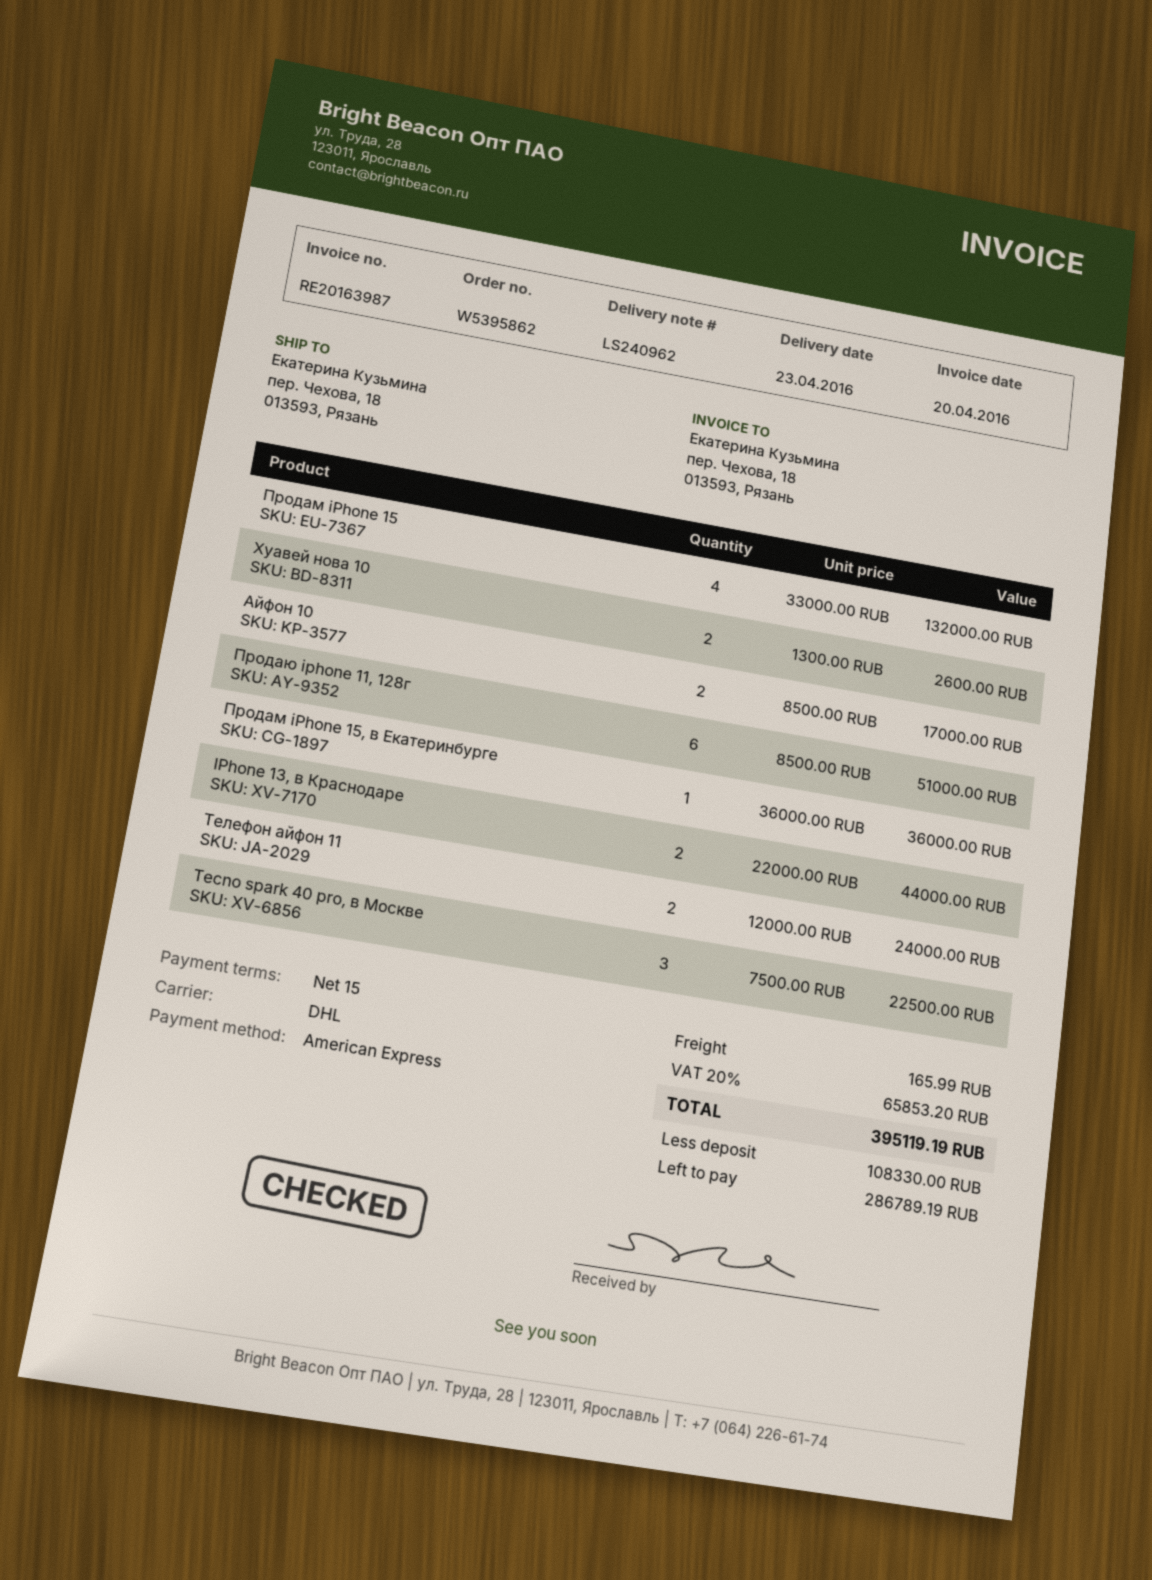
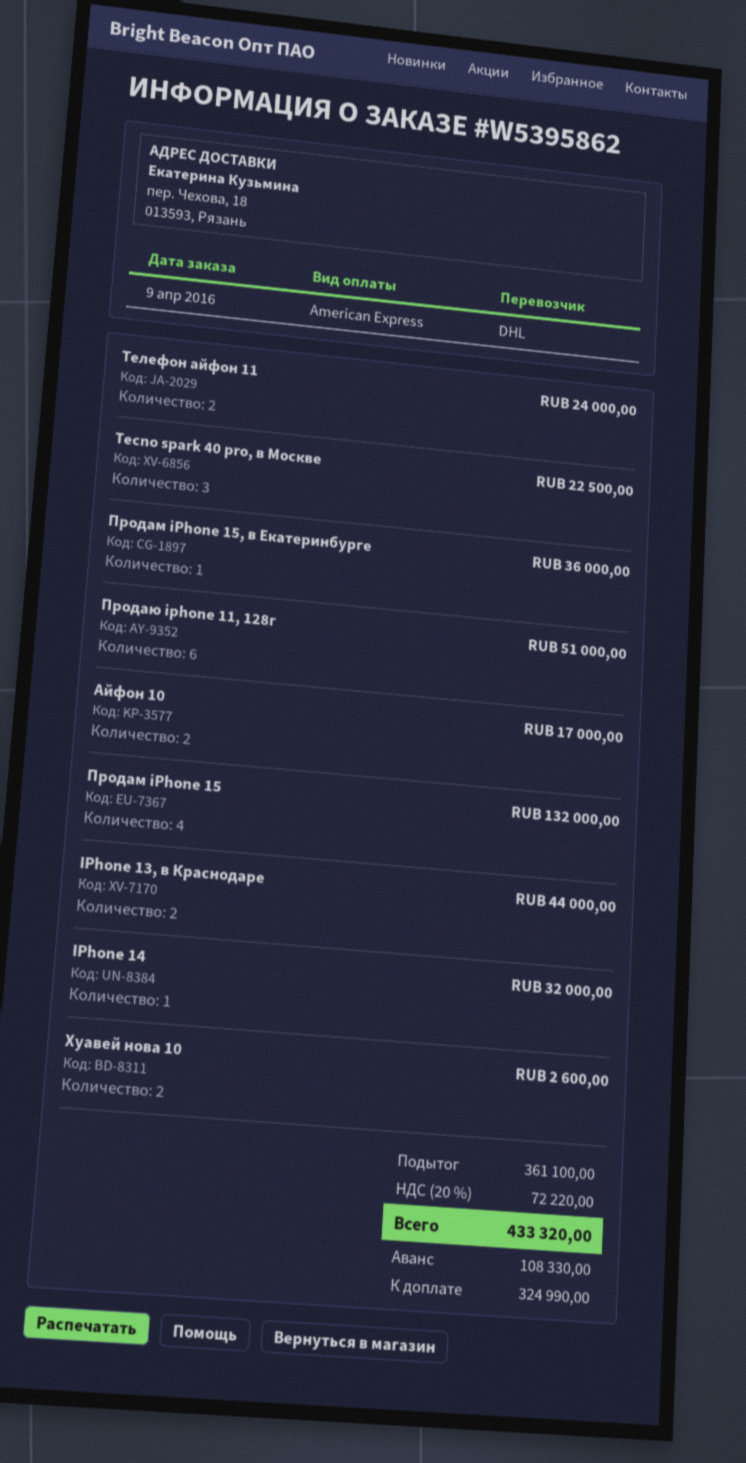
IPhone 14: none -> 1 for 32000.00
shipping: 165.99 -> none
tax: 20% = 65853.20 -> 20% = 72220.00
total: 395119.19 -> 433320.00
balance: 286789.19 -> 324990.00

